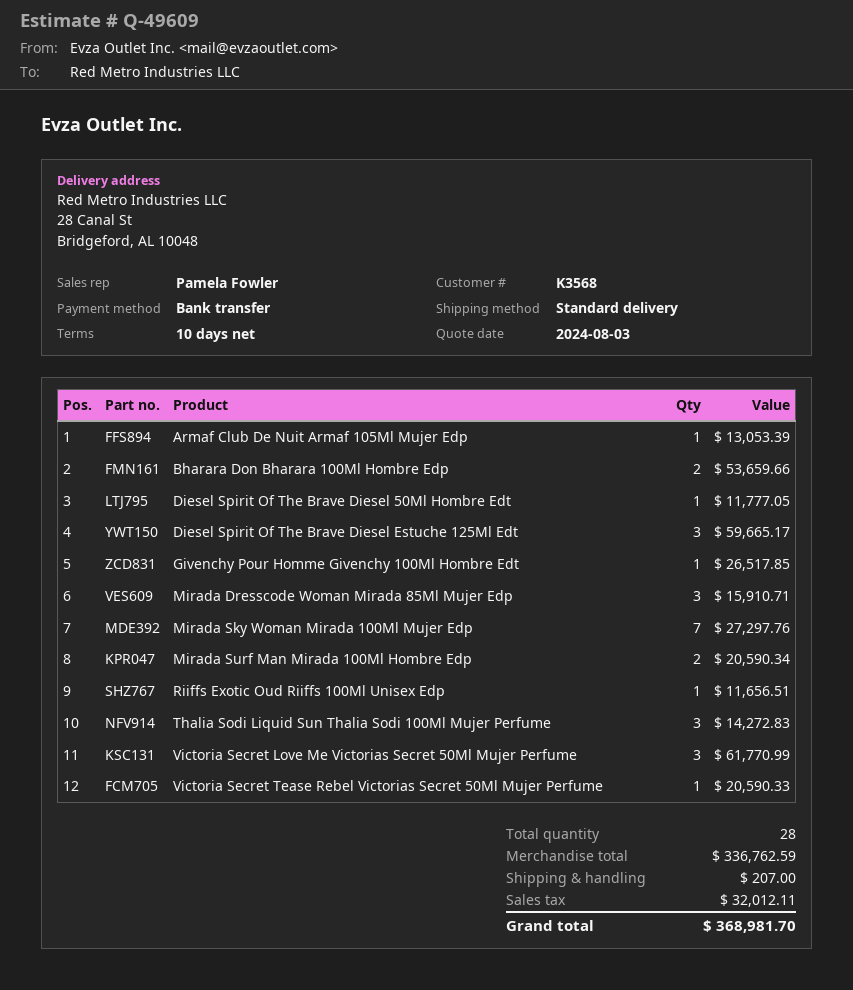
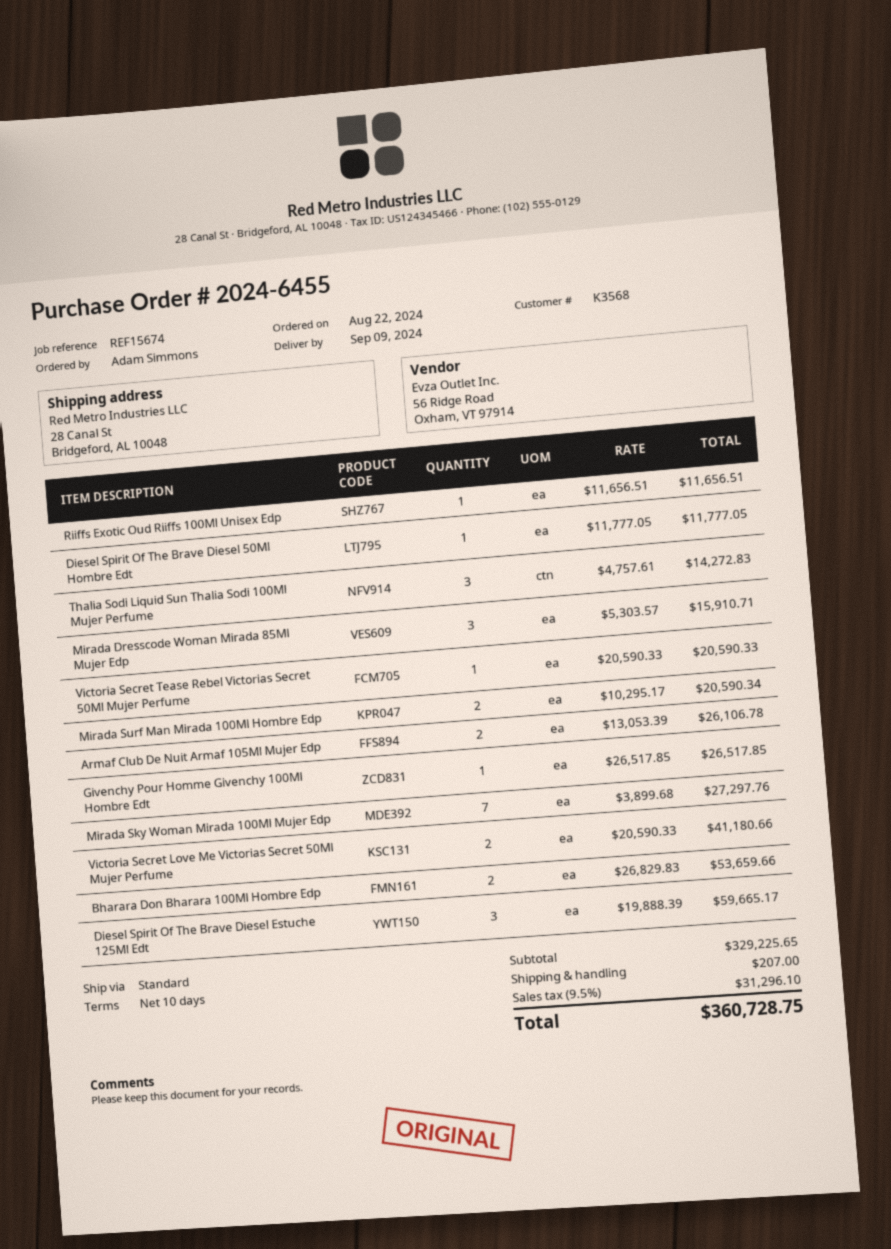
Armaf Club De Nuit Armaf 105Ml Mujer Edp: 1 for 13053.39 -> 2 for 26106.78
Victoria Secret Love Me Victorias Secret 50Ml Mujer Perfume: 3 for 61770.99 -> 2 for 41180.66
subtotal: 336762.59 -> 329225.65
tax: 32012.11 -> 31296.10
total: 368981.70 -> 360728.75

